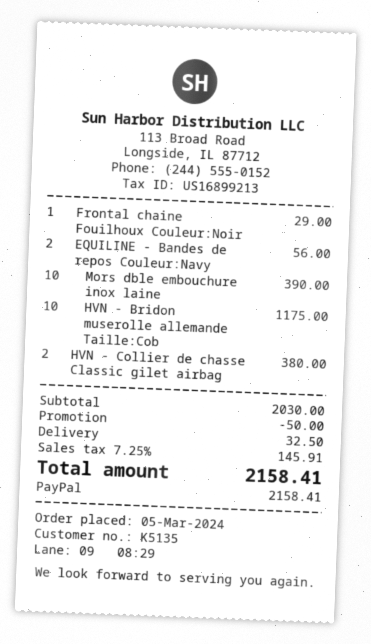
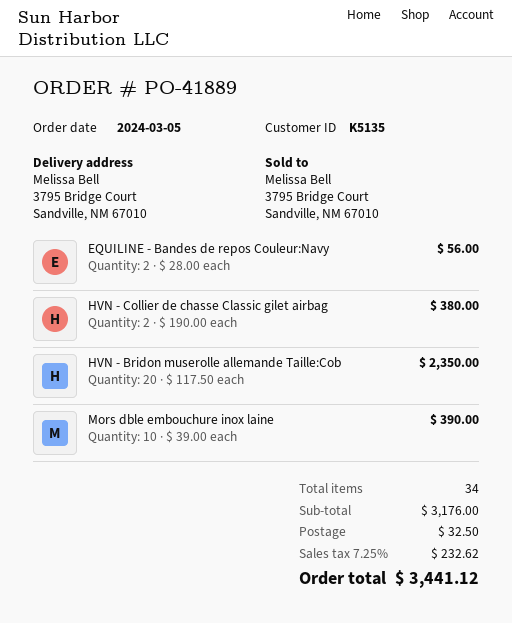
Frontal chaine Fouilhoux Couleur:Noir: 1 for 29.00 -> none
HVN - Bridon muserolle allemande Taille:Cob: 10 for 1175.00 -> 20 for 2350.00
subtotal: 2030.00 -> 3176.00
discount: 50.00 -> none
tax: 7.25% = 145.91 -> 7.25% = 232.62
total: 2158.41 -> 3441.12

